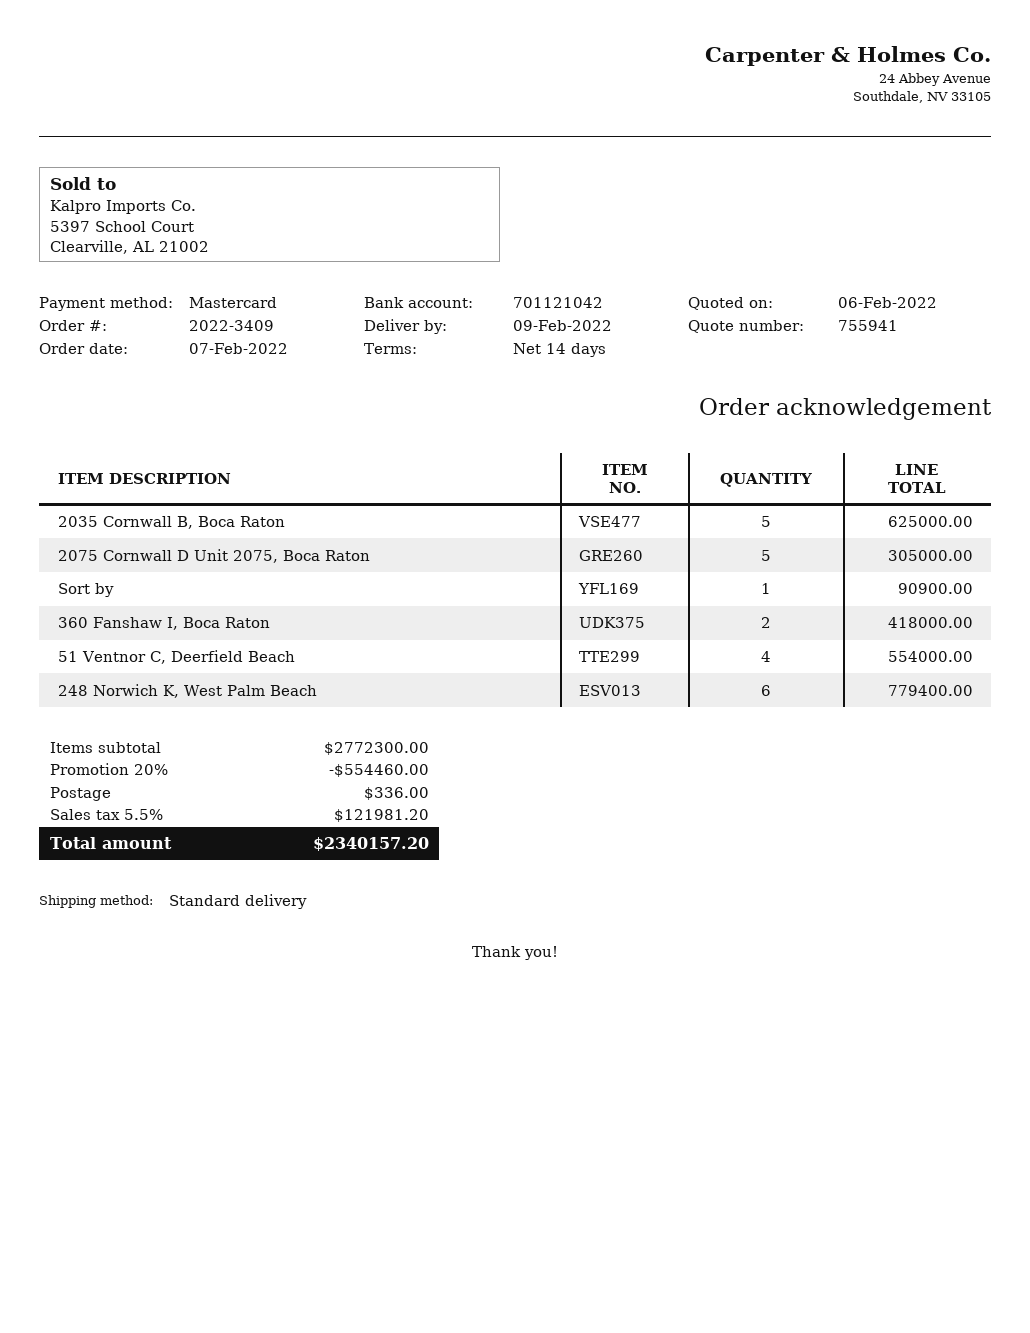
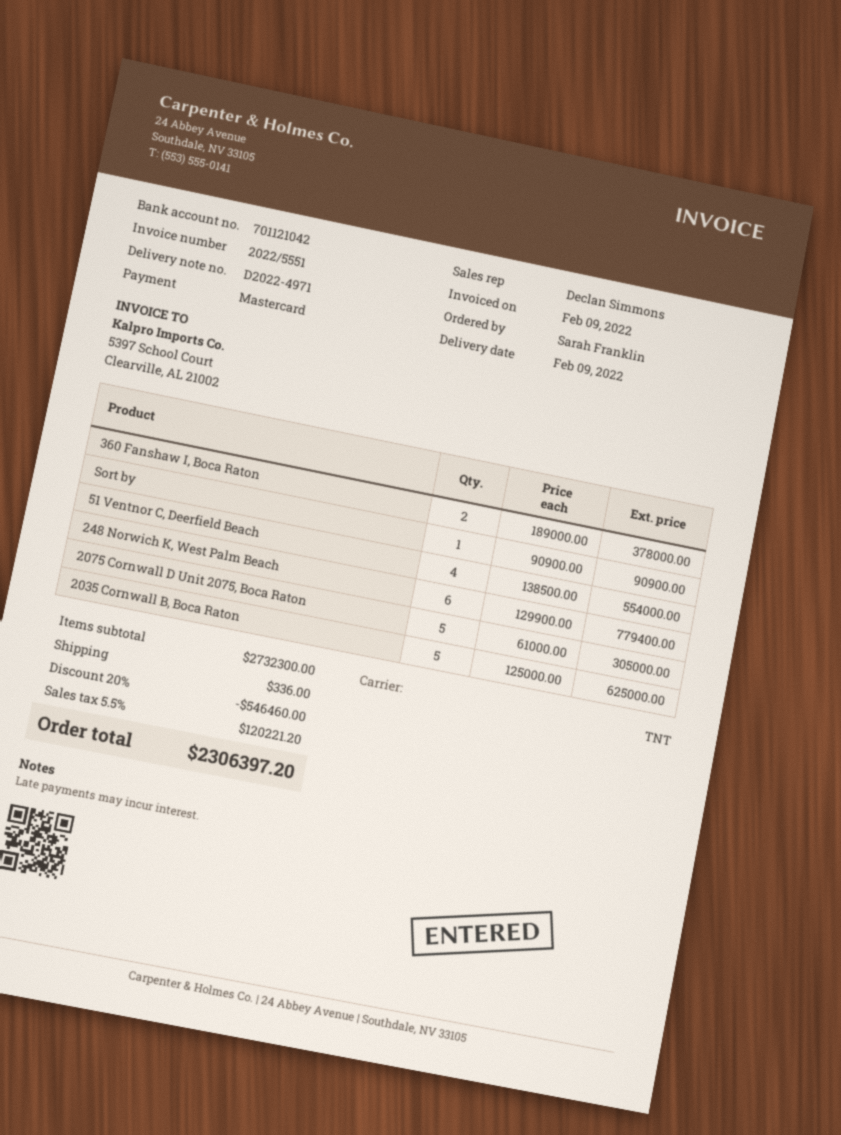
shipping method: standard -> TNT
360 Fanshaw I, Boca Raton: 2 for 418000.00 -> 2 for 378000.00
subtotal: 2772300.00 -> 2732300.00
discount: 20% = 554460.00 -> 20% = 546460.00
tax: 5.5% = 121981.20 -> 5.5% = 120221.20
total: 2340157.20 -> 2306397.20

